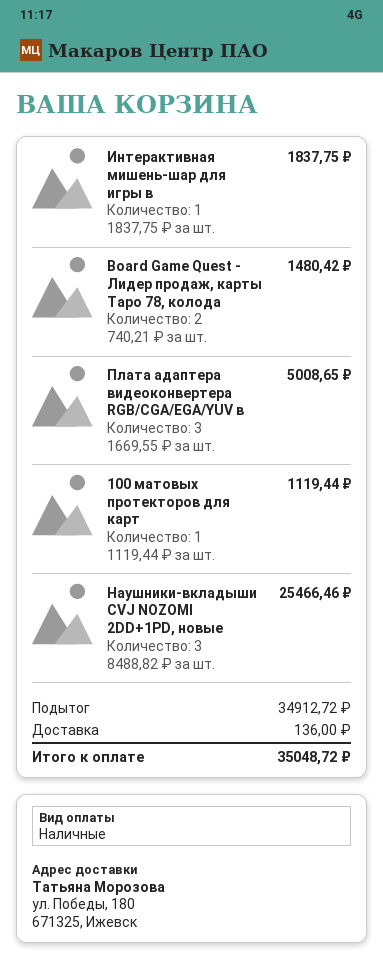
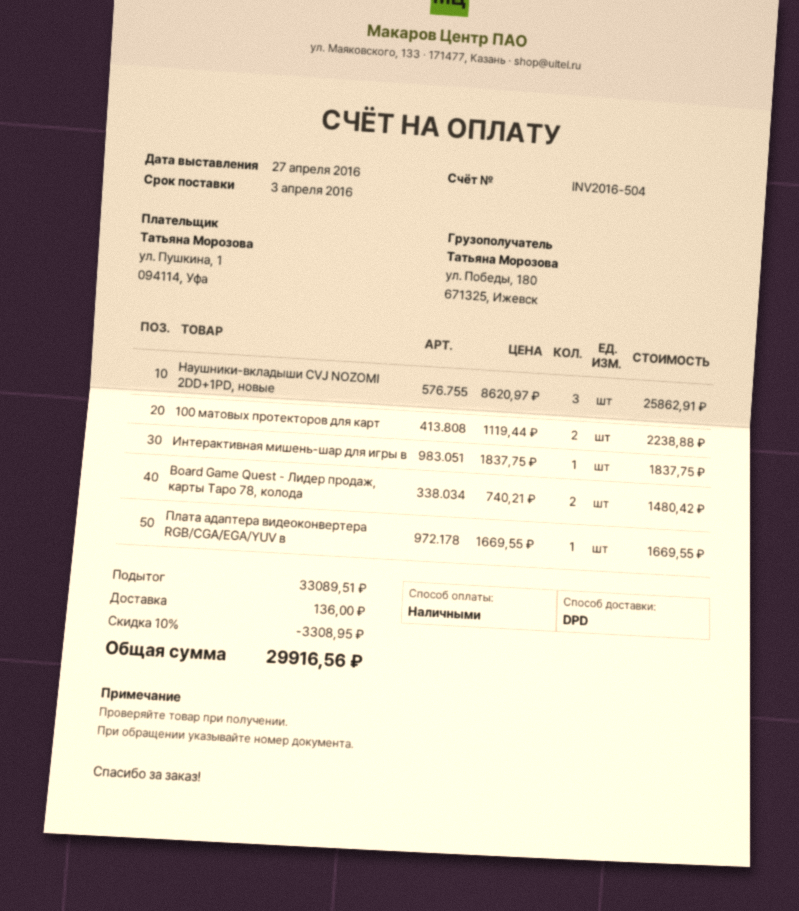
Плата адаптера видеоконвертера RGB/CGA/EGA/YUV в: 3 x 1669.55 = 5008.65 -> 1 x 1669.55 = 1669.55
100 матовых протекторов для карт: 1 x 1119.44 = 1119.44 -> 2 x 1119.44 = 2238.88
Наушники-вкладыши CVJ NOZOMI 2DD+1PD, новые: 3 x 8488.82 = 25466.46 -> 3 x 8620.97 = 25862.91
subtotal: 34912.72 -> 33089.51
discount: none -> 10% = 3308.95
total: 35048.72 -> 29916.56

